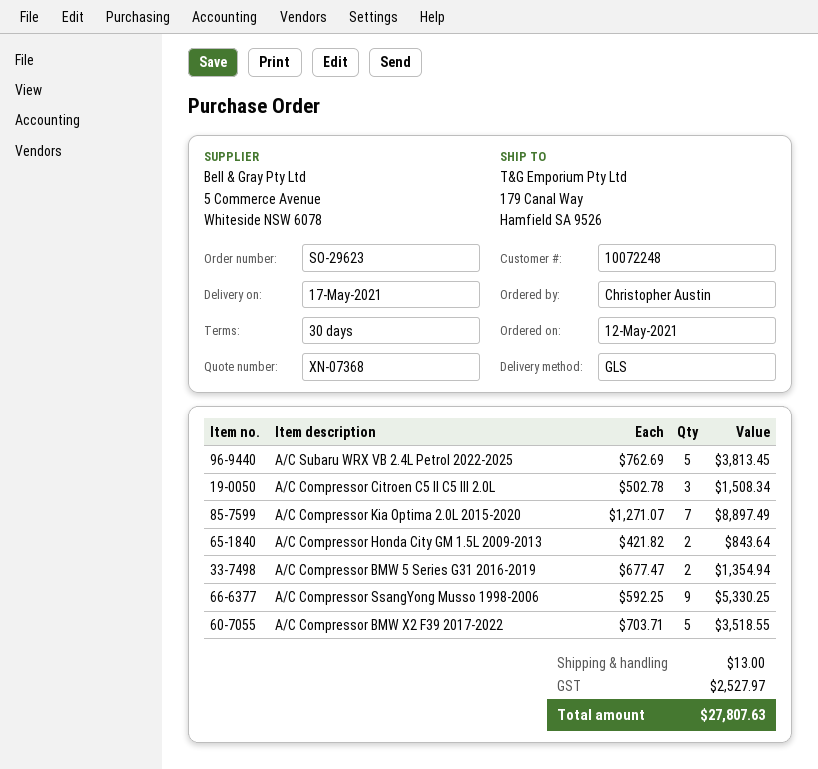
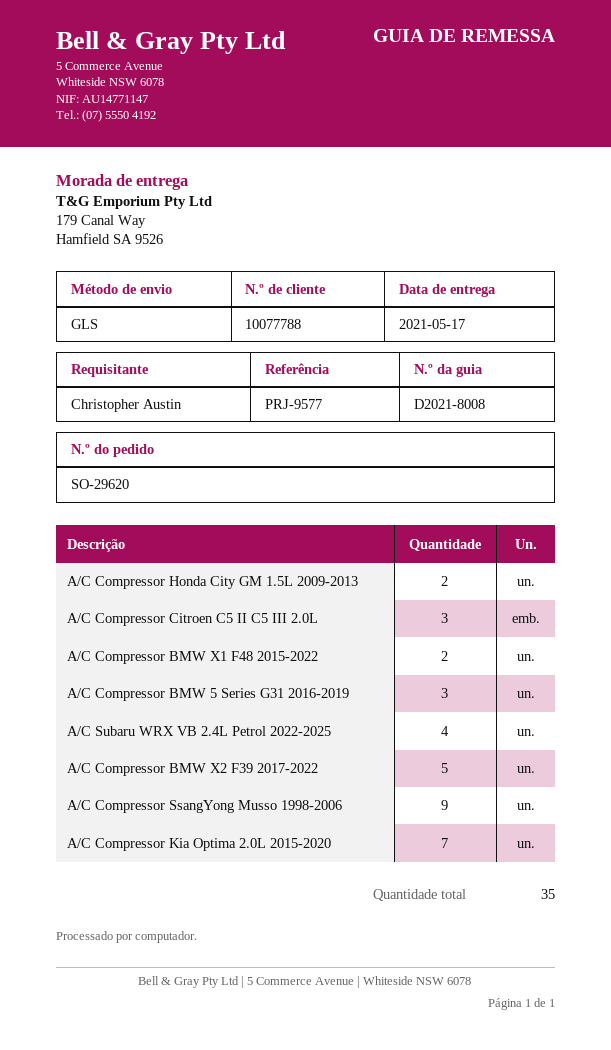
order number: SO-29623 -> SO-29620
customer number: 10072248 -> 10077788
A/C Subaru WRX VB 2.4L Petrol 2022-2025: 5 -> 4
A/C Compressor BMW 5 Series G31 2016-2019: 2 -> 3
A/C Compressor BMW X1 F48 2015-2022: none -> 2

